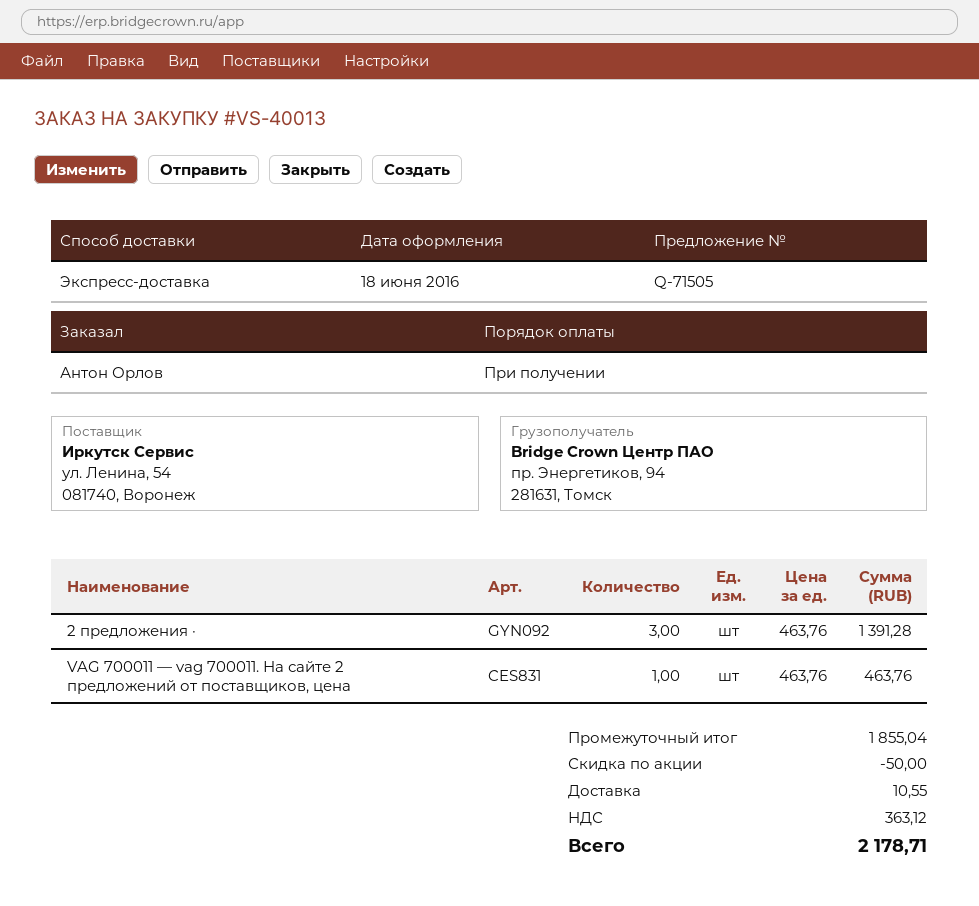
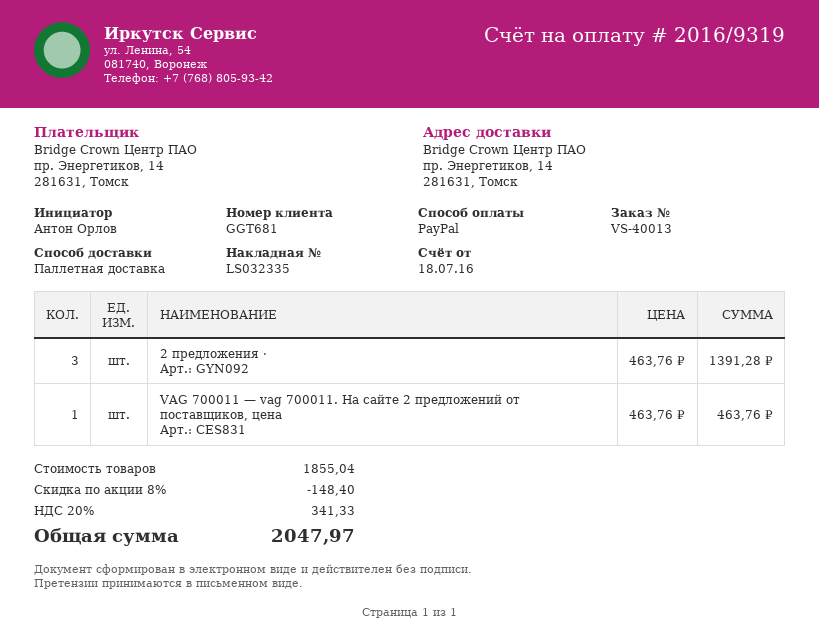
shipping method: express -> pallet freight
ship to: пр. Энергетиков, 94, 281631, Томск -> пр. Энергетиков, 14, 281631, Томск
discount: 50.00 -> 148.40
shipping: 10.55 -> none
tax: 363.12 -> 341.33
total: 2178.71 -> 2047.97

